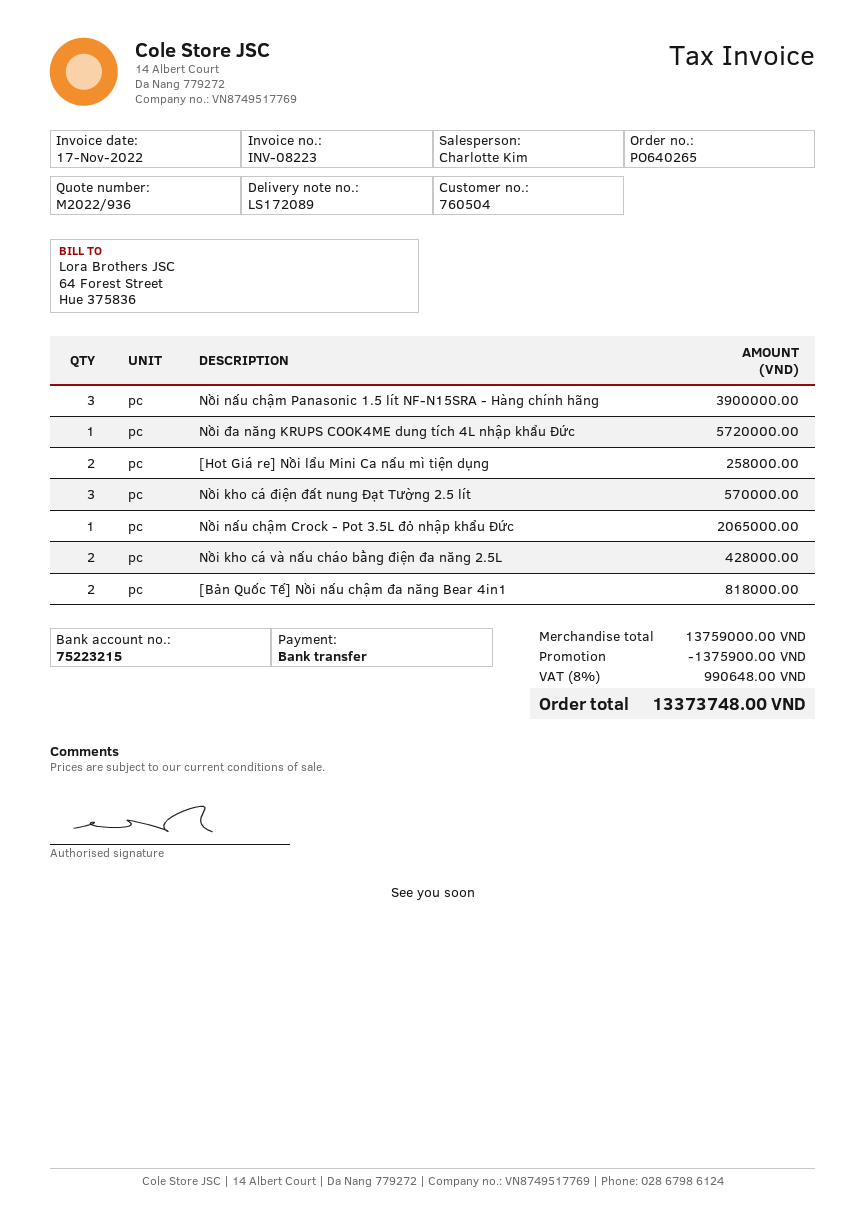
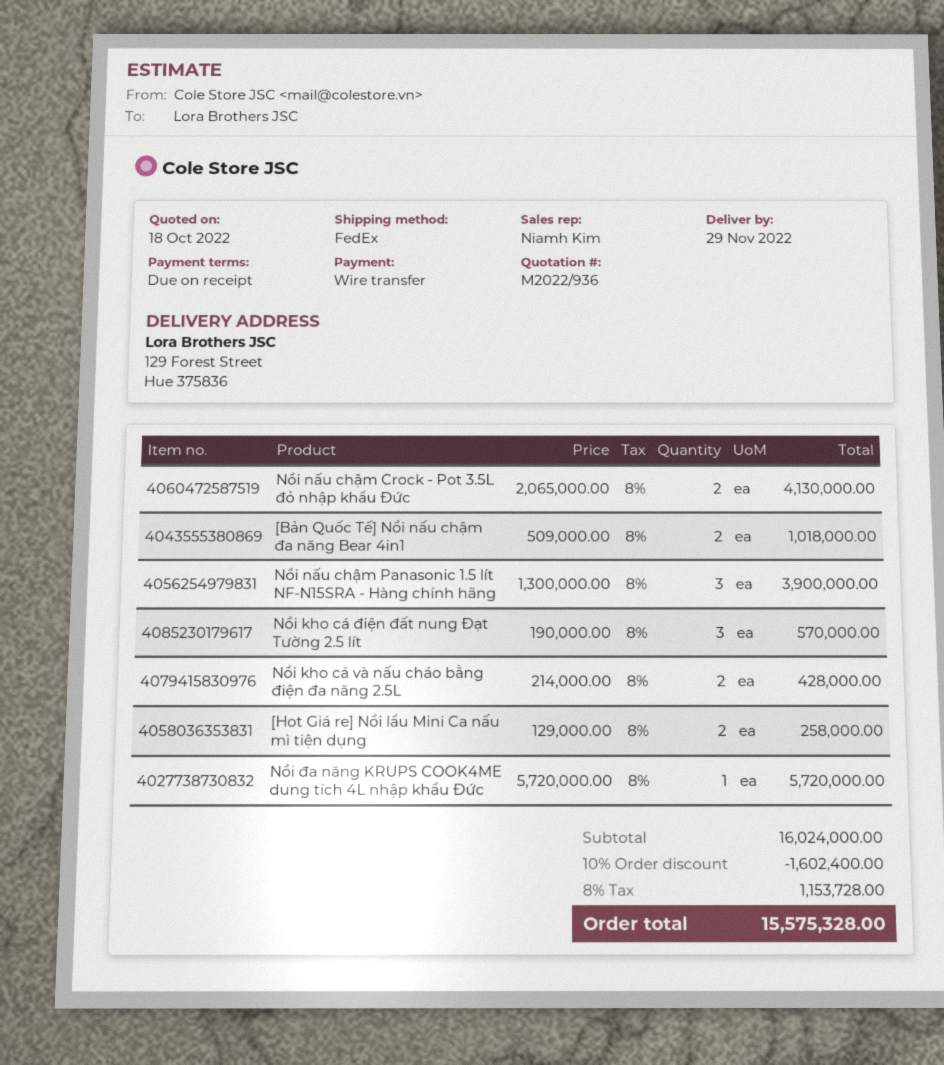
sales rep: Charlotte Kim -> Niamh Kim
Nồi nấu chậm Crock - Pot 3.5L đỏ nhập khẩu Đức: 1 for 2065000.00 -> 2 for 4130000.00
[Bản Quốc Tế] Nồi nấu chậm đa năng Bear 4in1: 2 for 818000.00 -> 2 for 1018000.00
subtotal: 13759000.00 -> 16024000.00
discount: 1375900.00 -> 1602400.00
tax: 8% = 990648.00 -> 8% = 1153728.00
total: 13373748.00 -> 15575328.00

